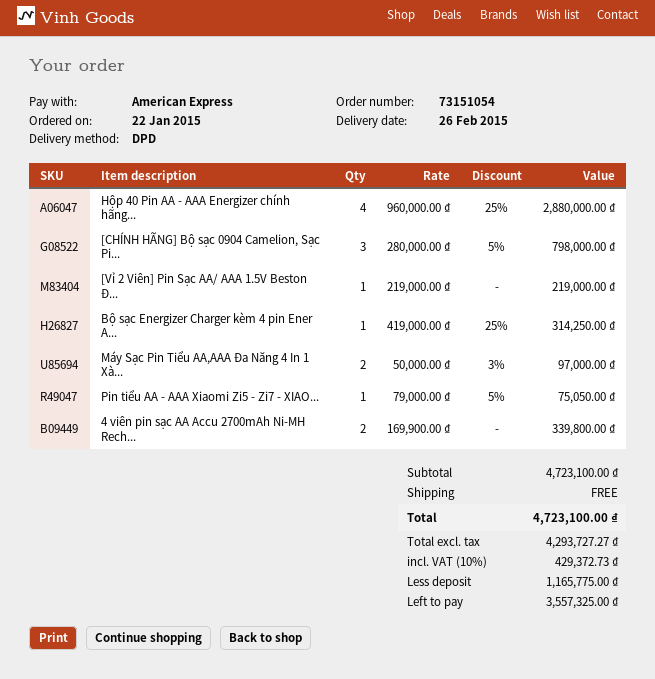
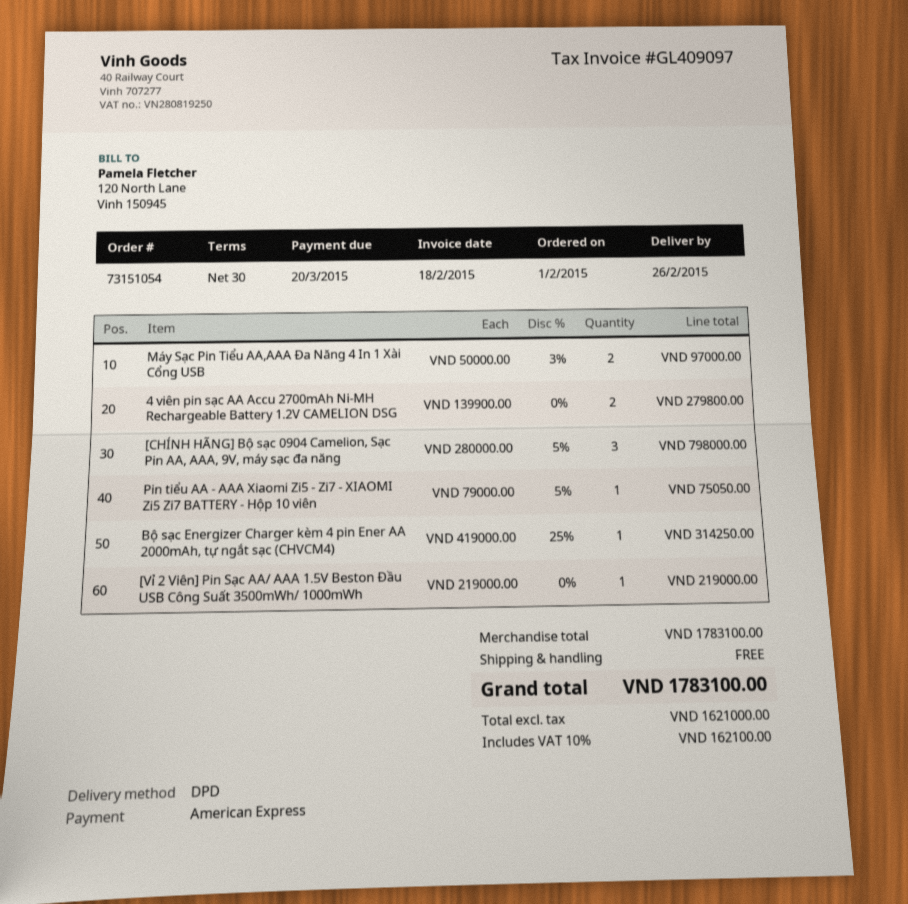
order date: 2015-01-22 -> 2015-02-01
Hộp 40 Pin AA - AAA Energizer chính hãng...: 4 x 960000.00 - 25% = 2880000.00 -> none
4 viên pin sạc AA Accu 2700mAh Ni-MH Rech...: 2 x 169900.00 = 339800.00 -> 2 x 139900.00 = 279800.00
subtotal: 4723100.00 -> 1783100.00
net: 4293727.27 -> 1621000.00
tax: 10% = 429372.73 -> 10% = 162100.00
total: 4723100.00 -> 1783100.00

